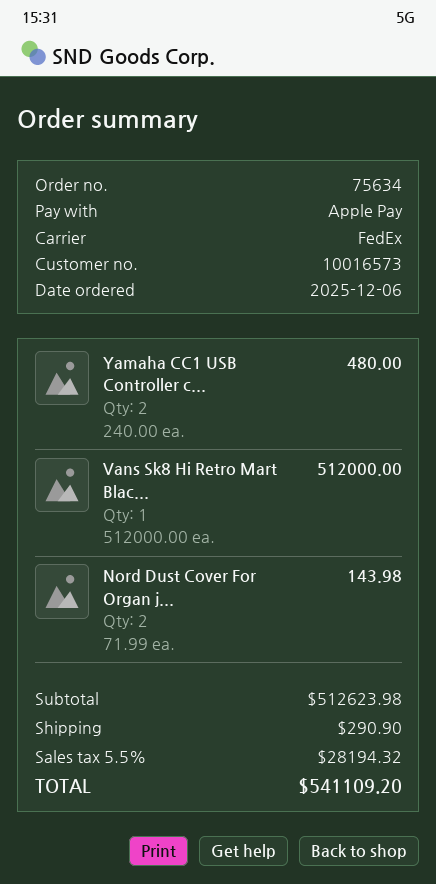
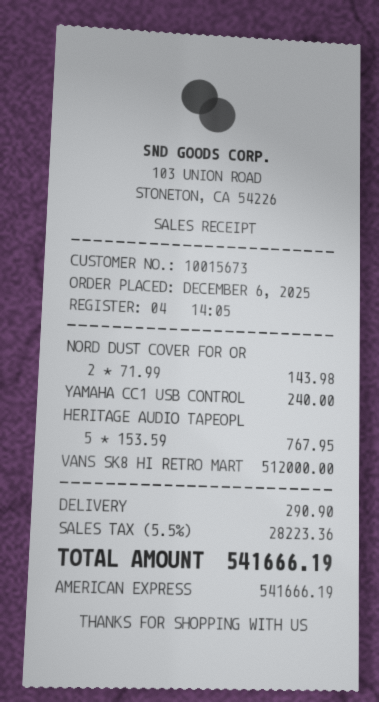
customer number: 10016573 -> 10015673
payment method: Apple Pay -> American Express
Yamaha CC1 USB Controller c...: 2 x 240.00 = 480.00 -> 1 x 240.00 = 240.00
HERITAGE AUDIO TAPEOPL: none -> 5 x 153.59 = 767.95
tax: 5.5% = 28194.32 -> 5.5% = 28223.36
total: 541109.20 -> 541666.19

